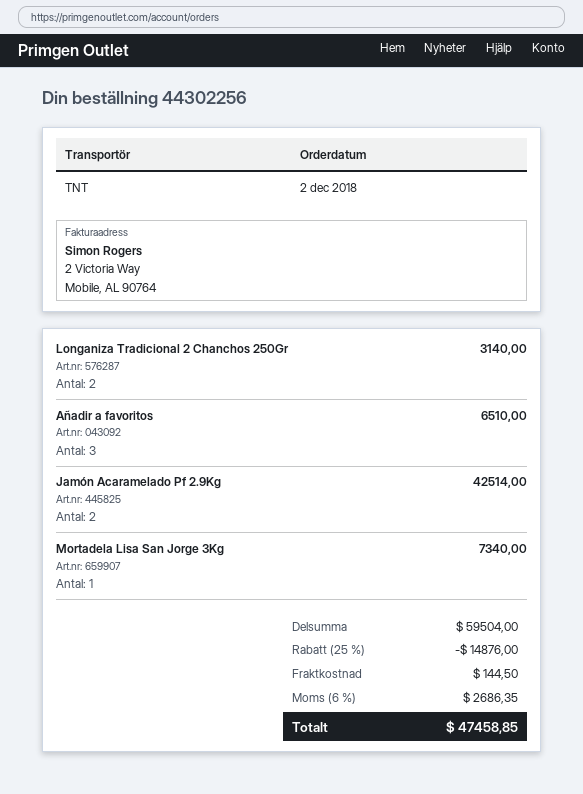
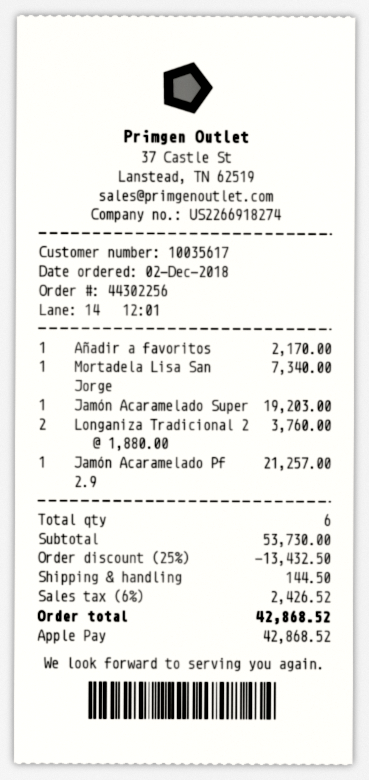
Longaniza Tradicional 2 Chanchos 250Gr: 2 for 3140.00 -> 2 for 3760.00
Añadir a favoritos: 3 for 6510.00 -> 1 for 2170.00
Jamón Acaramelado Pf 2.9Kg: 2 for 42514.00 -> 1 for 21257.00
Jamón Acaramelado Super: none -> 1 for 19203.00
subtotal: 59504.00 -> 53730.00
discount: 25% = 14876.00 -> 25% = 13432.50
tax: 6% = 2686.35 -> 6% = 2426.52
total: 47458.85 -> 42868.52

